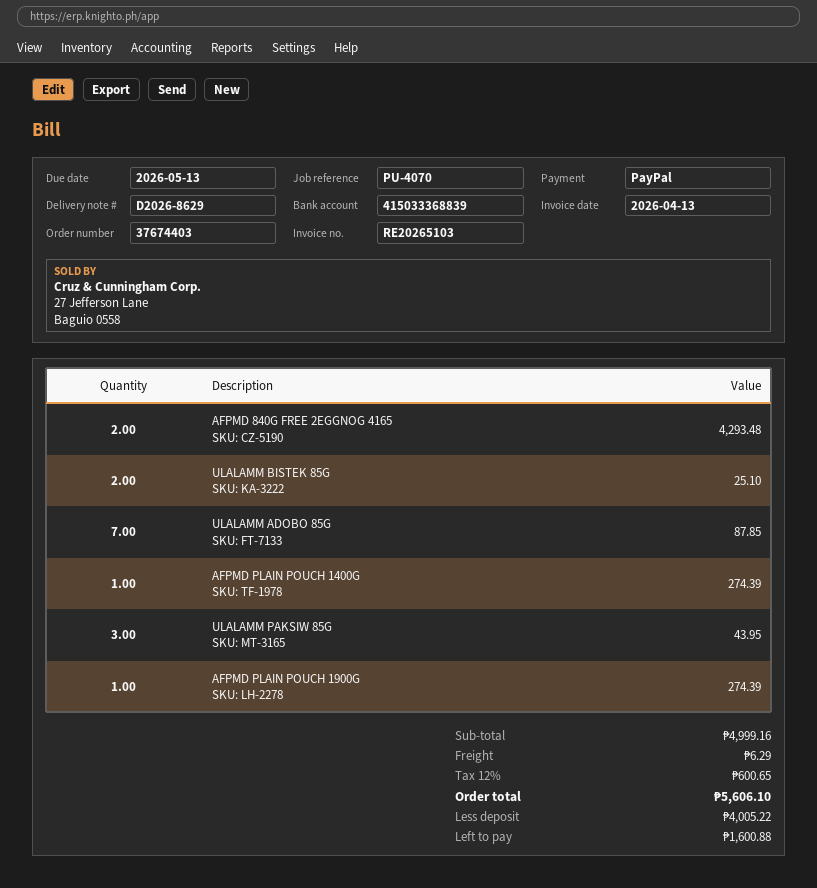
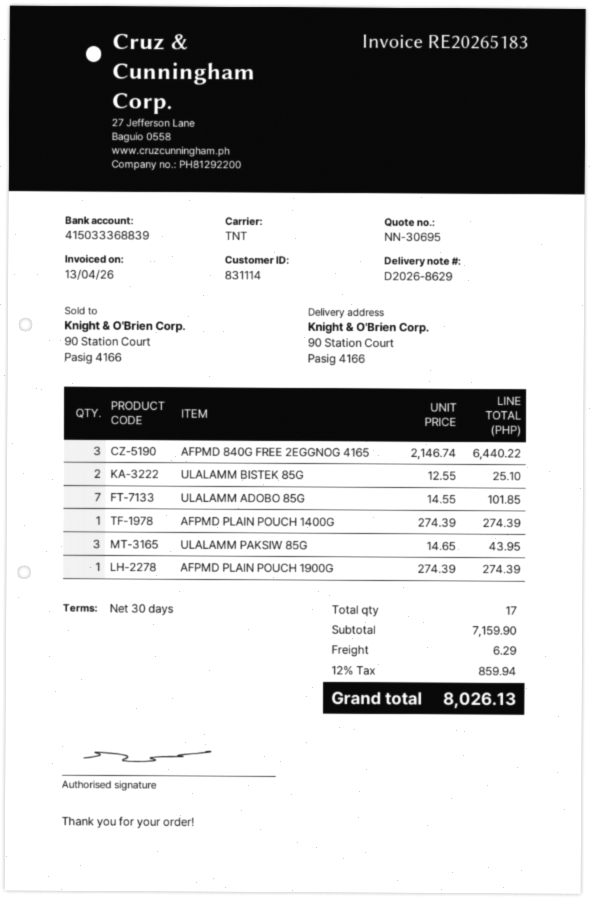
invoice number: RE20265103 -> RE20265183
AFPMD 840G FREE 2EGGNOG 4165: 2 for 4293.48 -> 3 for 6440.22
ULALAMM ADOBO 85G: 7 for 87.85 -> 7 for 101.85
subtotal: 4999.16 -> 7159.90
tax: 12% = 600.65 -> 12% = 859.94
total: 5606.10 -> 8026.13

